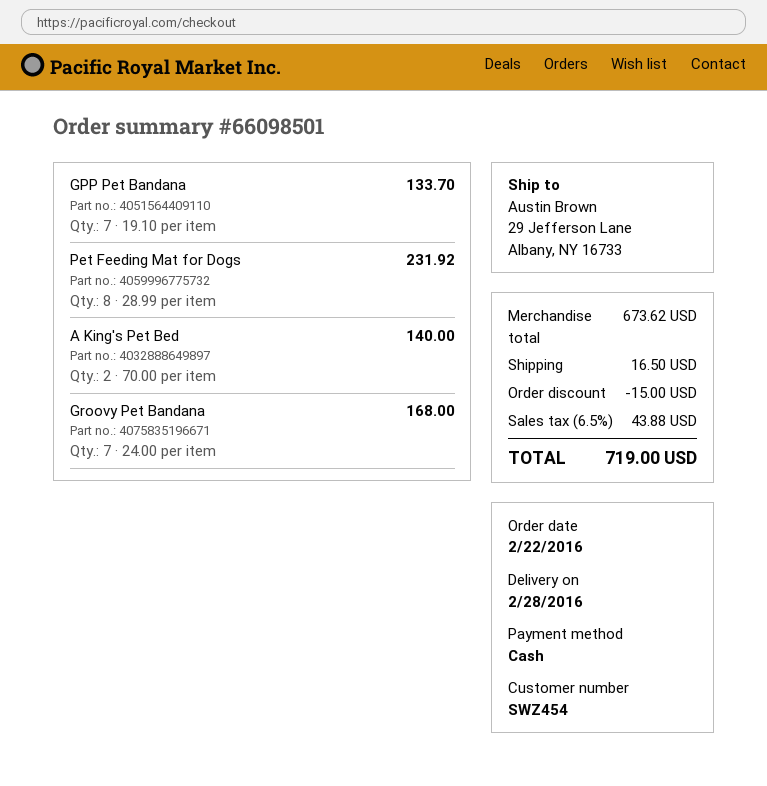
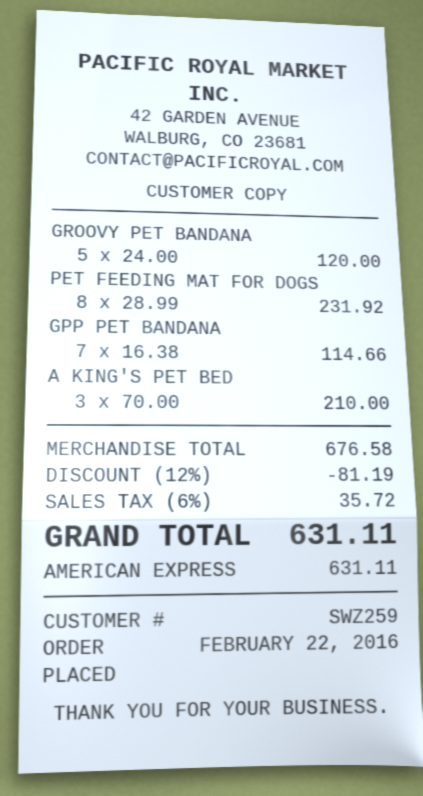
customer number: SWZ454 -> SWZ259
payment method: cash -> American Express
GPP Pet Bandana: 7 x 19.10 = 133.70 -> 7 x 16.38 = 114.66
A King's Pet Bed: 2 x 70.00 = 140.00 -> 3 x 70.00 = 210.00
Groovy Pet Bandana: 7 x 24.00 = 168.00 -> 5 x 24.00 = 120.00
subtotal: 673.62 -> 676.58
discount: 15.00 -> 81.19
shipping: 16.50 -> none
tax: 6.5% = 43.88 -> 6% = 35.72
total: 719.00 -> 631.11

